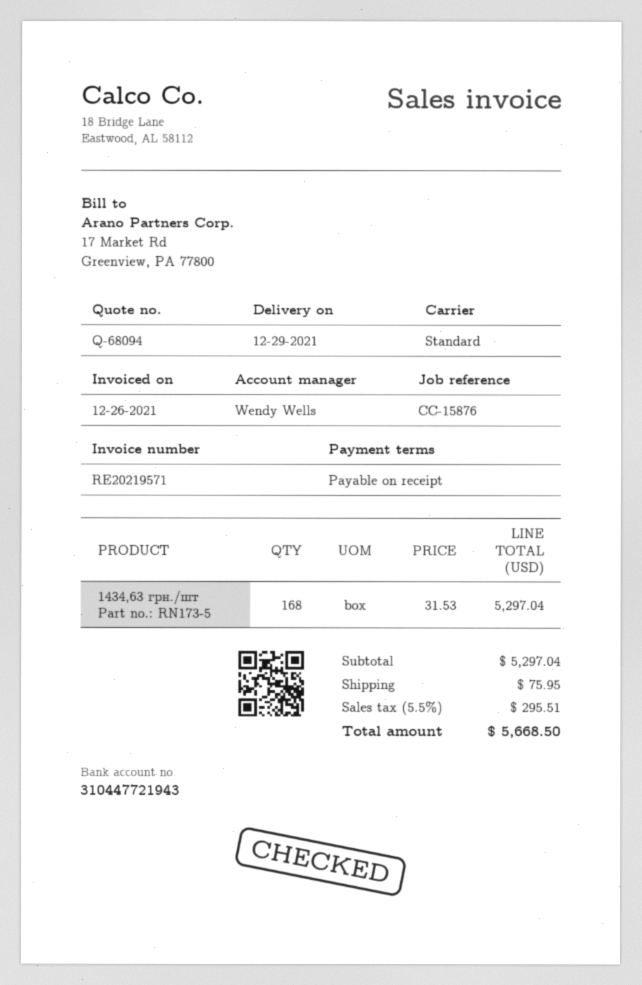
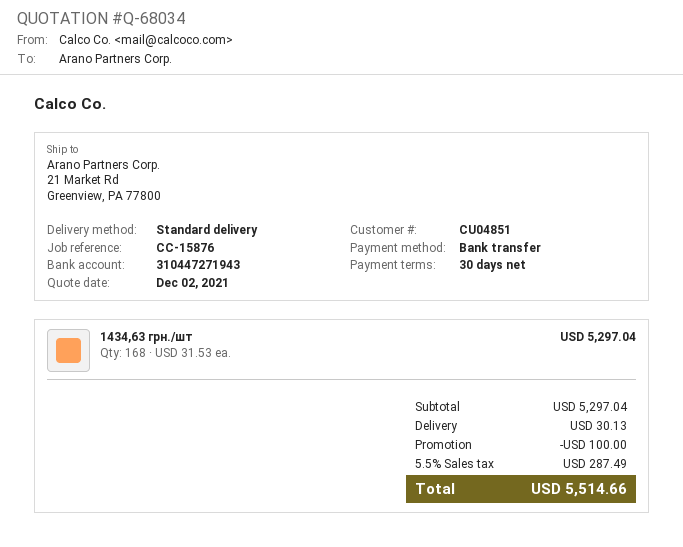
quote number: Q-68094 -> Q-68034
payment terms: on receipt -> 30 days
bank account: 310447721943 -> 310447271943
discount: none -> 100.00
shipping: 75.95 -> 30.13
tax: 5.5% = 295.51 -> 5.5% = 287.49
total: 5668.50 -> 5514.66

